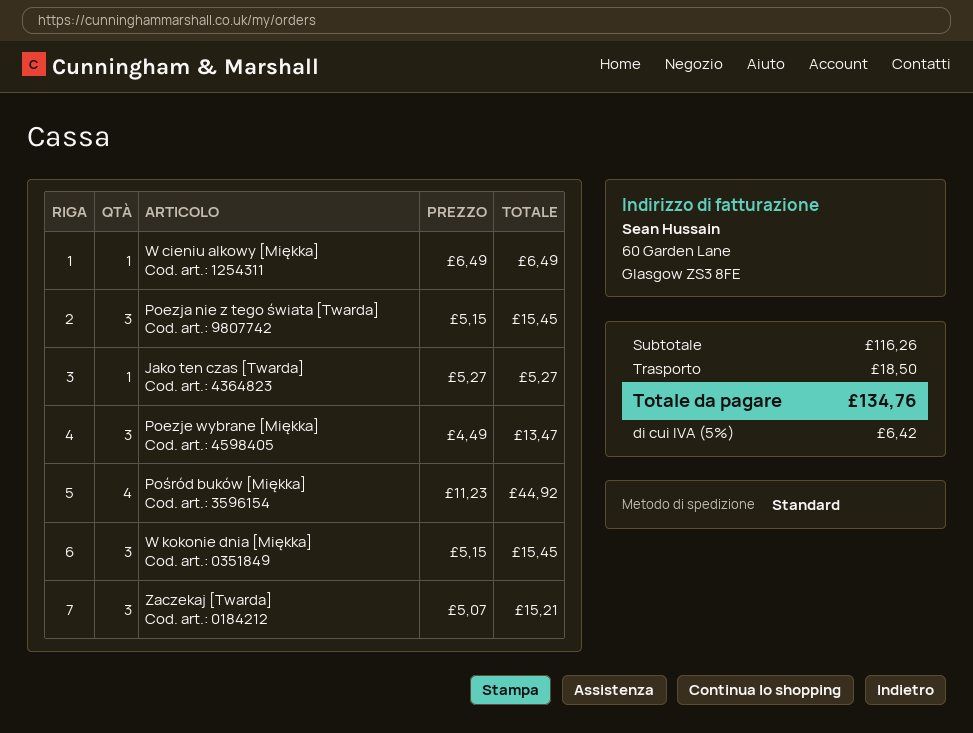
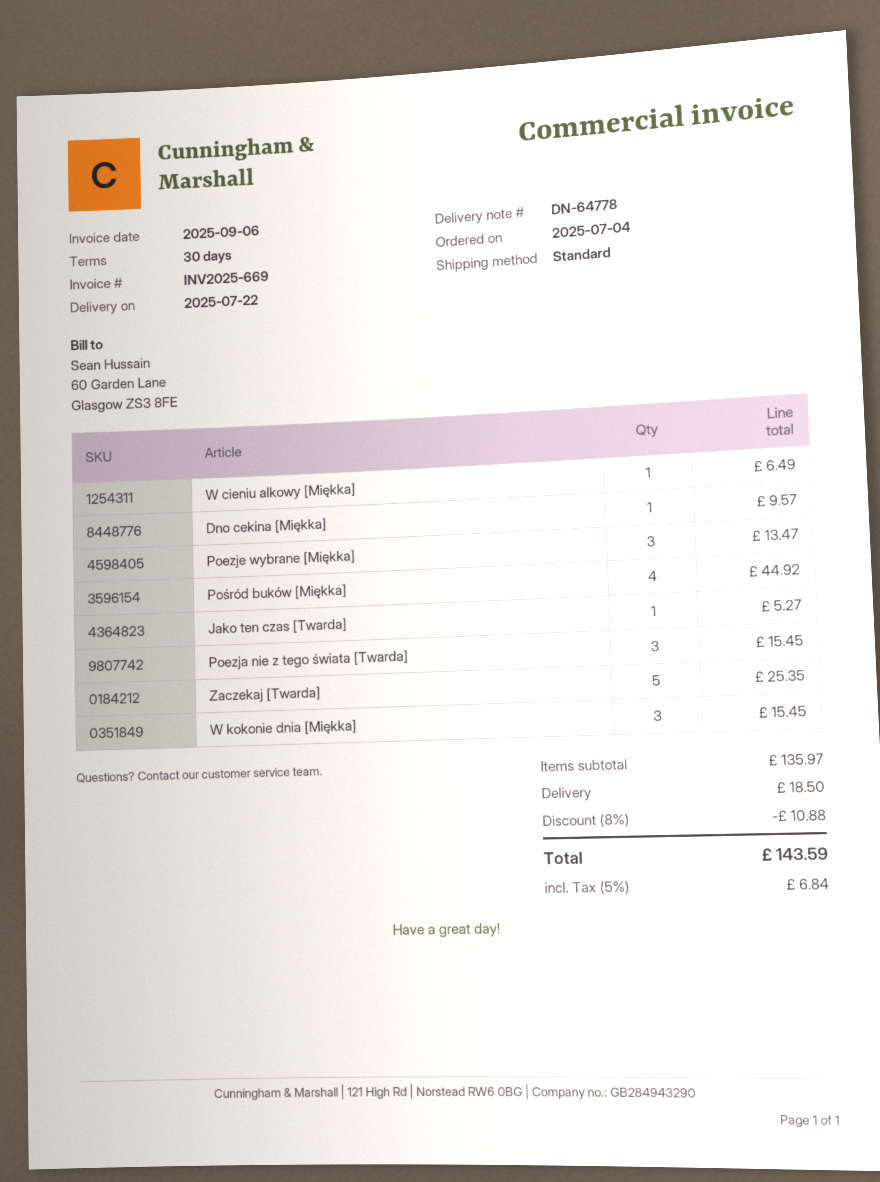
Zaczekaj [Twarda]: 3 for 15.21 -> 5 for 25.35
Dno cekina [Miękka]: none -> 1 for 9.57
subtotal: 116.26 -> 135.97
discount: none -> 8% = 10.88
tax: 5% = 6.42 -> 5% = 6.84
total: 134.76 -> 143.59

